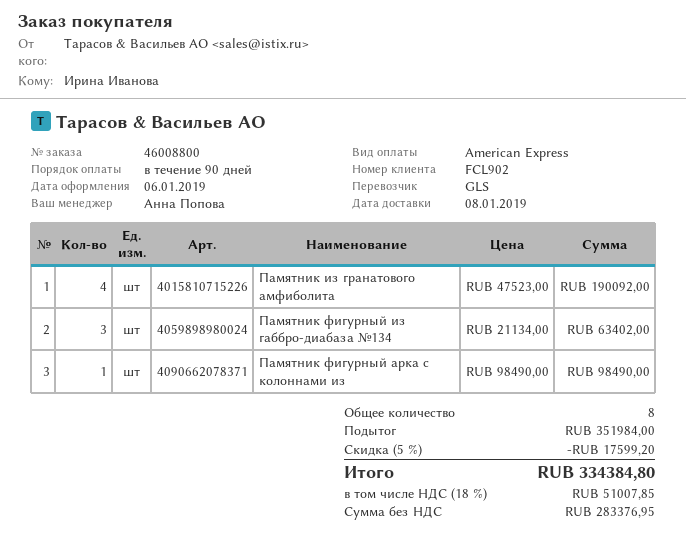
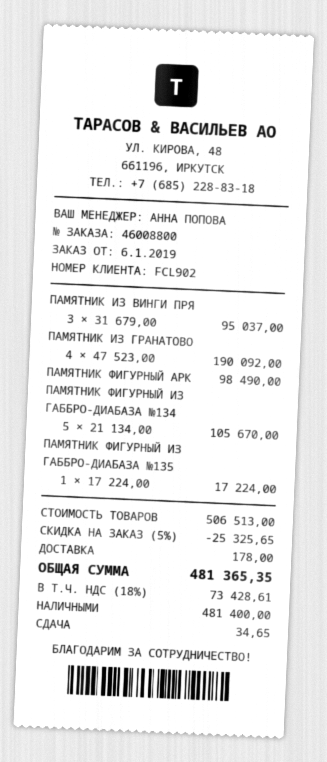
payment method: American Express -> cash
Памятник фигурный из габбро-диабаза №134: 3 x 21134.00 = 63402.00 -> 5 x 21134.00 = 105670.00
ПАМЯТНИК ИЗ ВИНГИ ПРЯ: none -> 3 x 31679.00 = 95037.00
ПАМЯТНИК ФИГУРНЫЙ ИЗ ГАББРО-ДИАБАЗА №135: none -> 1 x 17224.00 = 17224.00
subtotal: 351984.00 -> 506513.00
discount: 5% = 17599.20 -> 5% = 25325.65
shipping: none -> 178.00
tax: 18% = 51007.85 -> 18% = 73428.61
total: 334384.80 -> 481365.35

